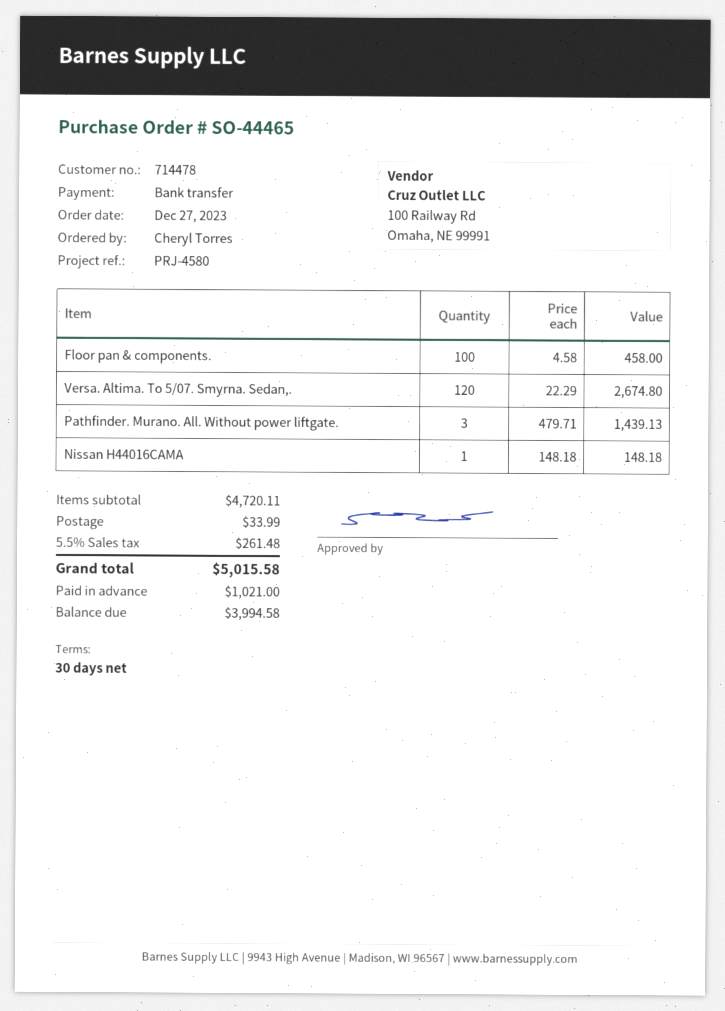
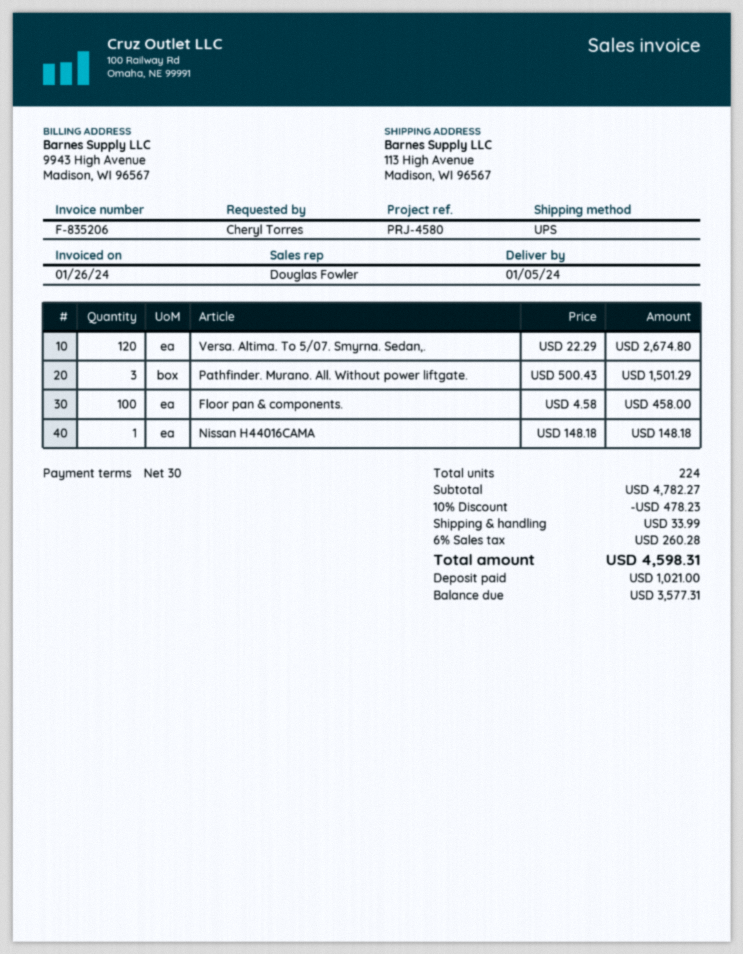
Pathfinder. Murano. All. Without power liftgate.: 3 x 479.71 = 1439.13 -> 3 x 500.43 = 1501.29
subtotal: 4720.11 -> 4782.27
discount: none -> 10% = 478.23
tax: 5.5% = 261.48 -> 6% = 260.28
total: 5015.58 -> 4598.31
balance: 3994.58 -> 3577.31

